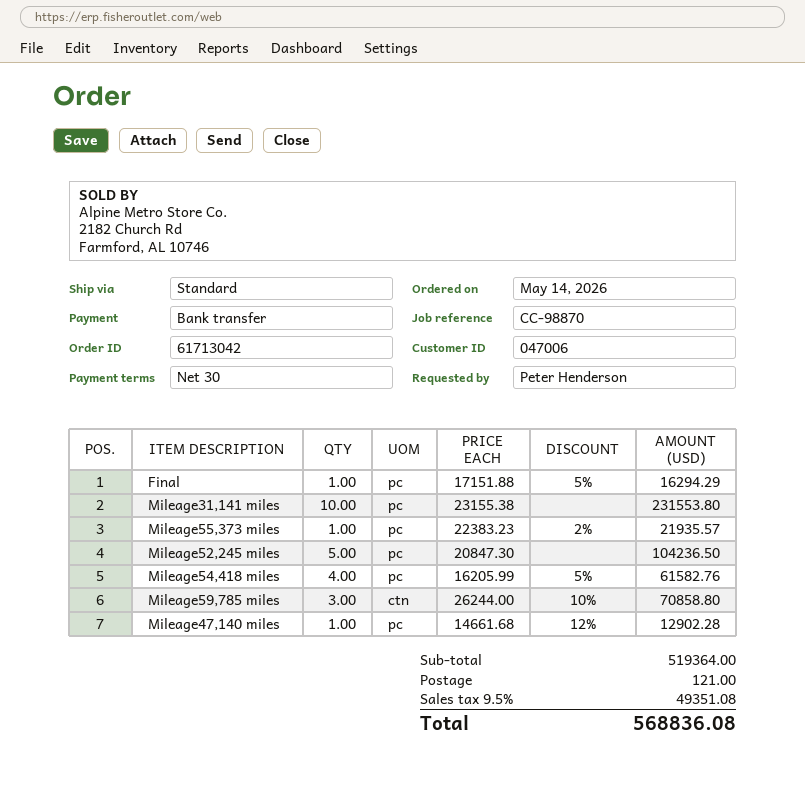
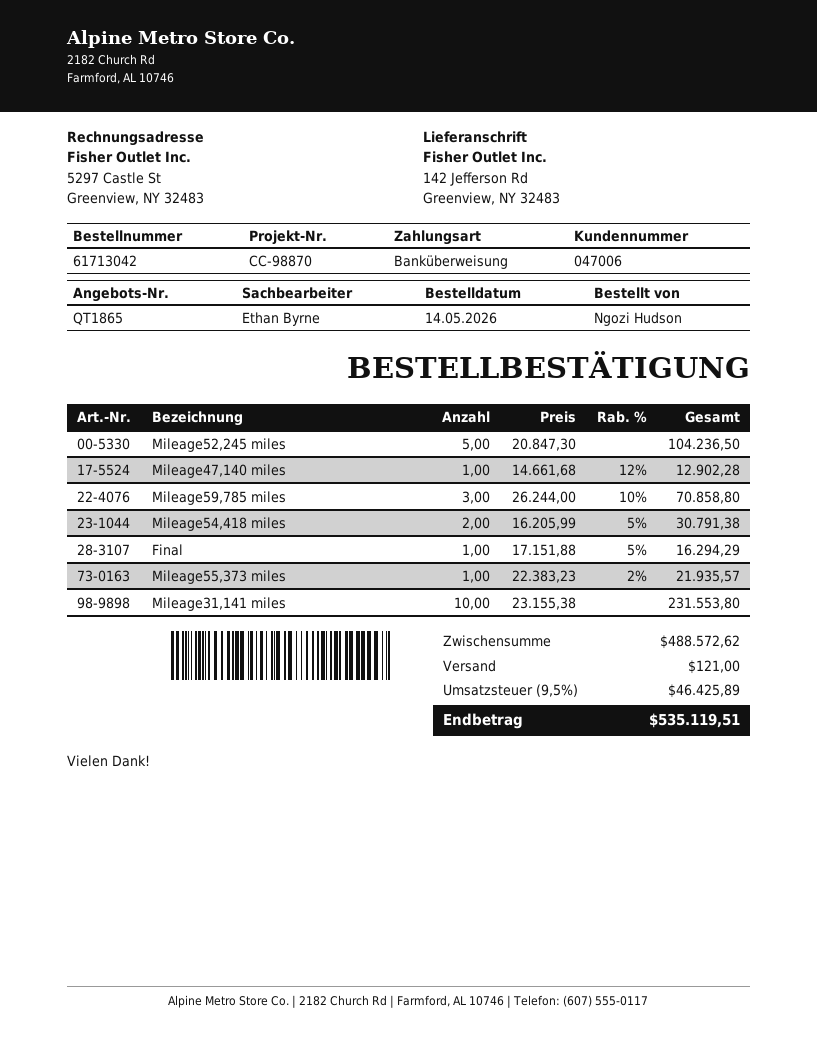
ordered by: Peter Henderson -> Ngozi Hudson
Mileage54,418 miles: 4 x 16205.99 - 5% = 61582.76 -> 2 x 16205.99 - 5% = 30791.38
subtotal: 519364.00 -> 488572.62
tax: 9.5% = 49351.08 -> 9.5% = 46425.89
total: 568836.08 -> 535119.51

